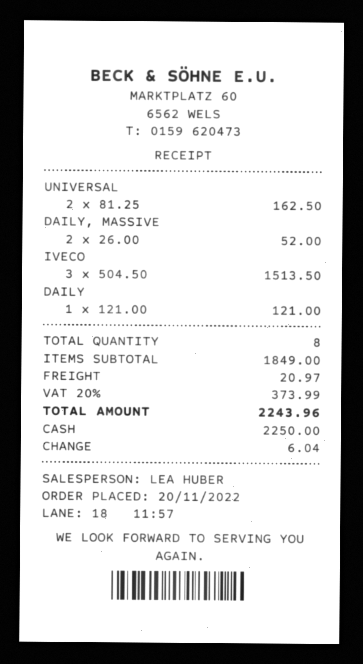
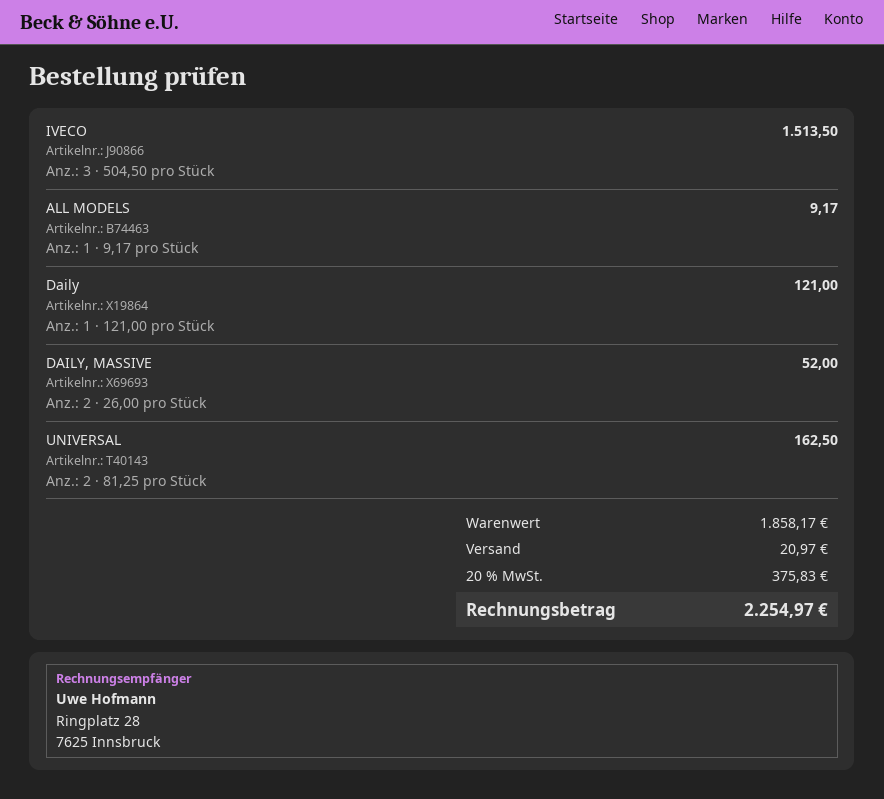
ALL MODELS: none -> 1 x 9.17 = 9.17
subtotal: 1849.00 -> 1858.17
tax: 20% = 373.99 -> 20% = 375.83
total: 2243.96 -> 2254.97

